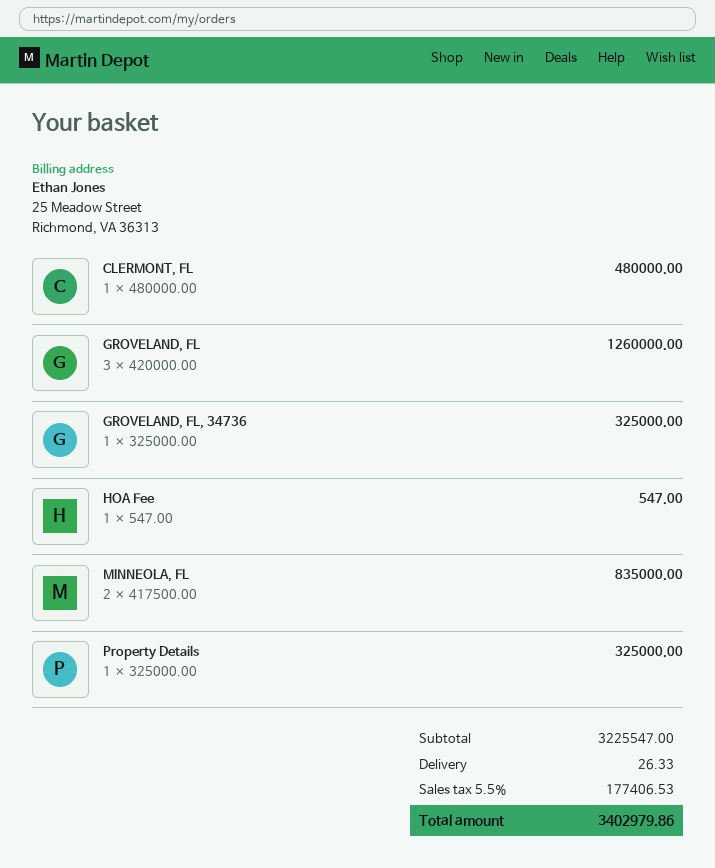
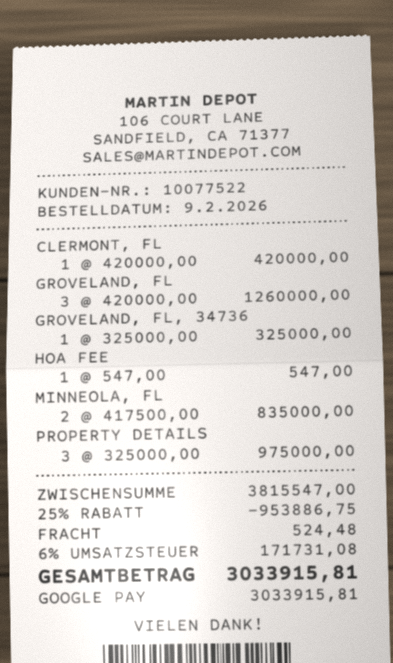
CLERMONT, FL: 1 x 480000.00 = 480000.00 -> 1 x 420000.00 = 420000.00
Property Details: 1 x 325000.00 = 325000.00 -> 3 x 325000.00 = 975000.00
subtotal: 3225547.00 -> 3815547.00
discount: none -> 25% = 953886.75
shipping: 26.33 -> 524.48
tax: 5.5% = 177406.53 -> 6% = 171731.08
total: 3402979.86 -> 3033915.81

